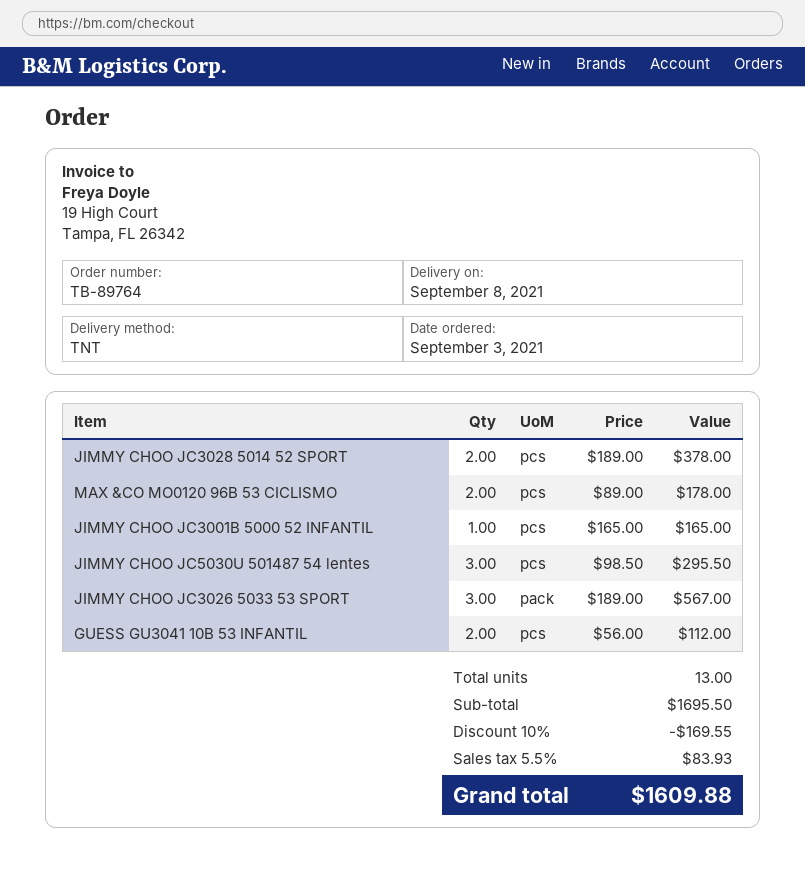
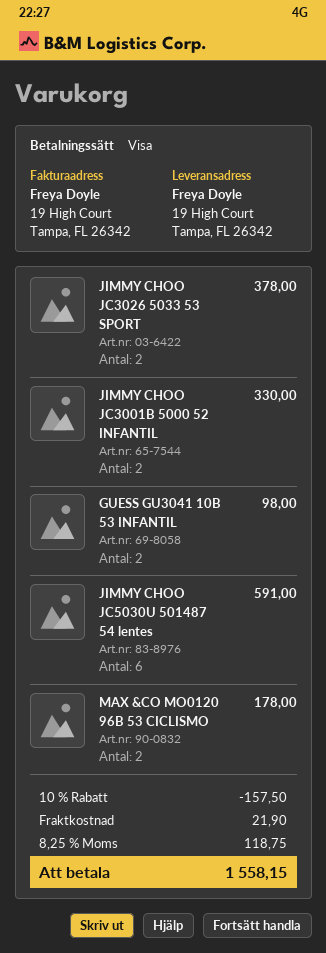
JIMMY CHOO JC3028 5014 52 SPORT: 2 for 378.00 -> none
JIMMY CHOO JC3001B 5000 52 INFANTIL: 1 for 165.00 -> 2 for 330.00
JIMMY CHOO JC5030U 501487 54 lentes: 3 for 295.50 -> 6 for 591.00
JIMMY CHOO JC3026 5033 53 SPORT: 3 for 567.00 -> 2 for 378.00
GUESS GU3041 10B 53 INFANTIL: 2 for 112.00 -> 2 for 98.00
discount: 10% = 169.55 -> 10% = 157.50
shipping: none -> 21.90
tax: 5.5% = 83.93 -> 8.25% = 118.75
total: 1609.88 -> 1558.15

